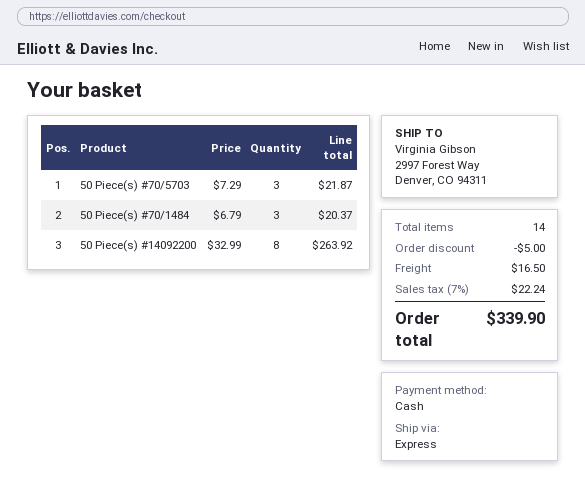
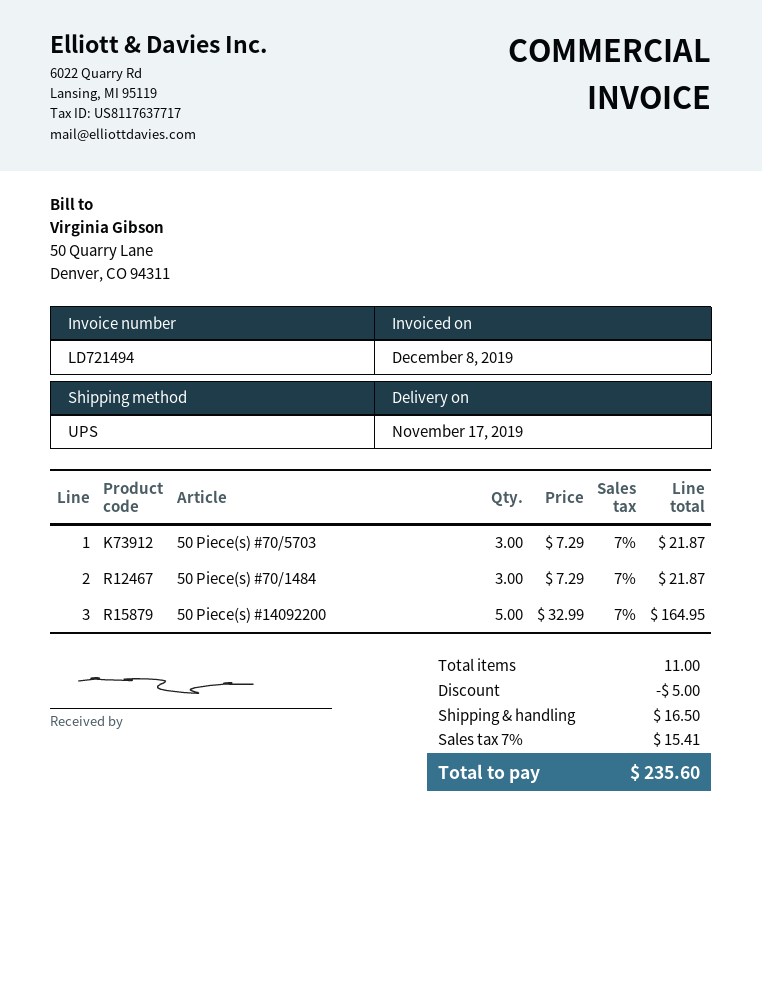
shipping method: express -> UPS
50 Piece(s) #70/1484: 3 x 6.79 = 20.37 -> 3 x 7.29 = 21.87
50 Piece(s) #14092200: 8 x 32.99 = 263.92 -> 5 x 32.99 = 164.95
total quantity: 14 -> 11
tax: 7% = 22.24 -> 7% = 15.41
total: 339.90 -> 235.60

